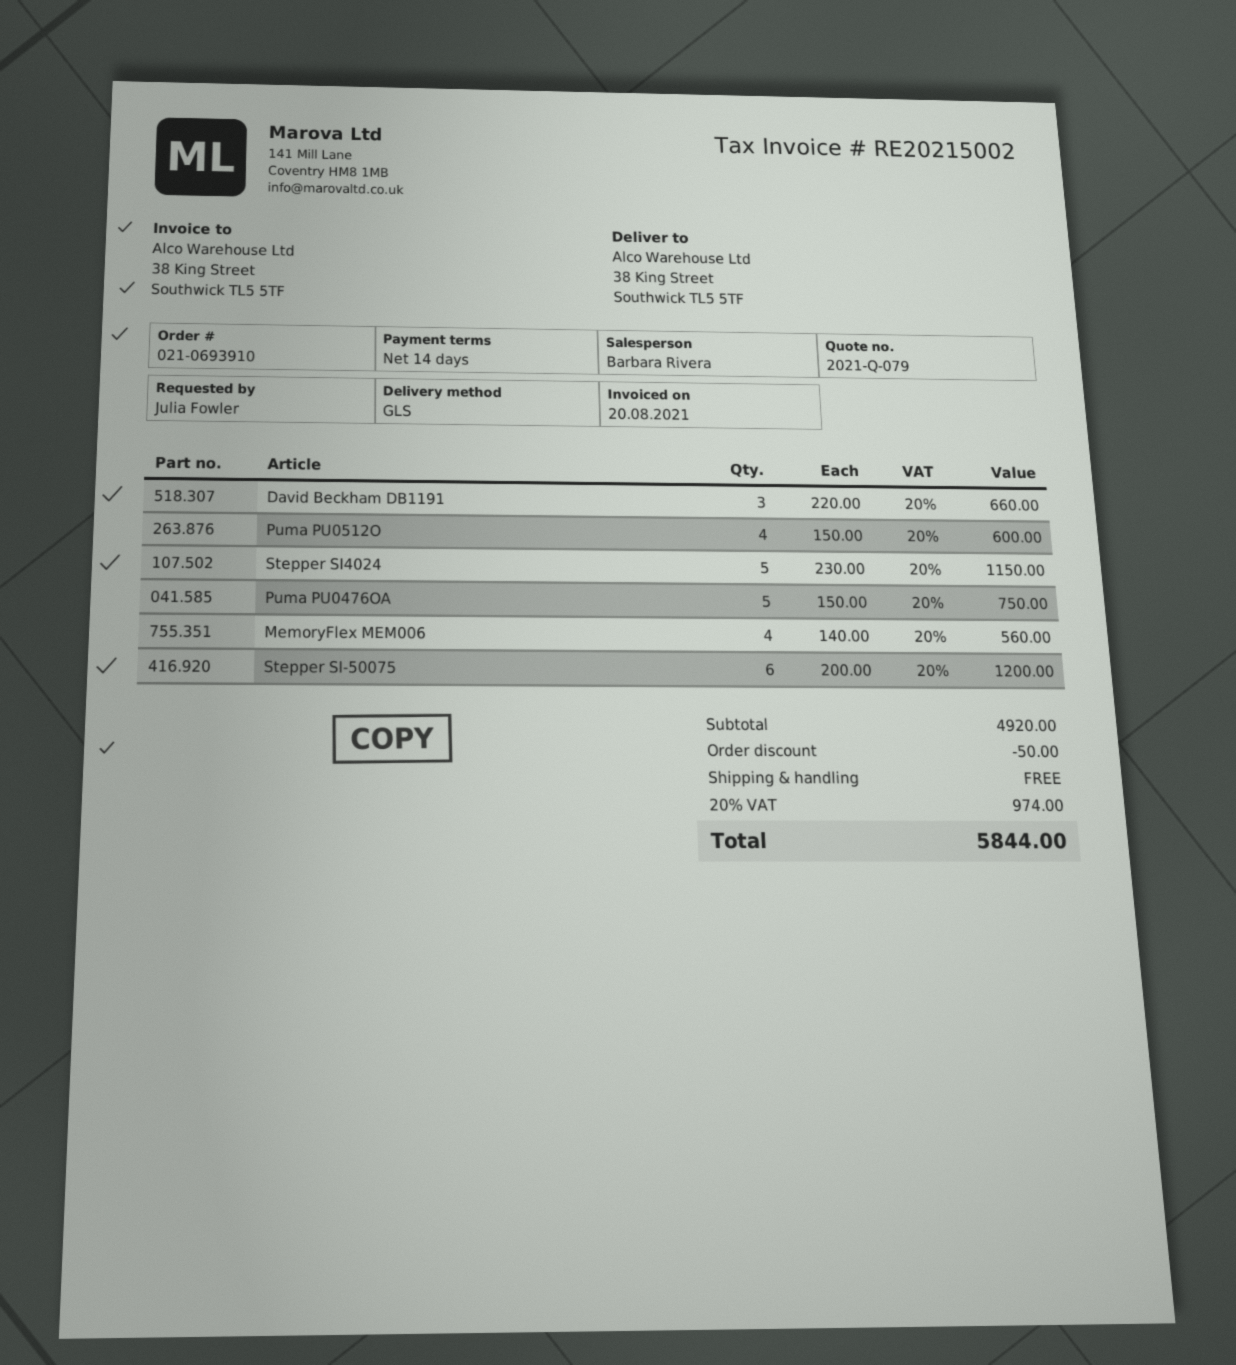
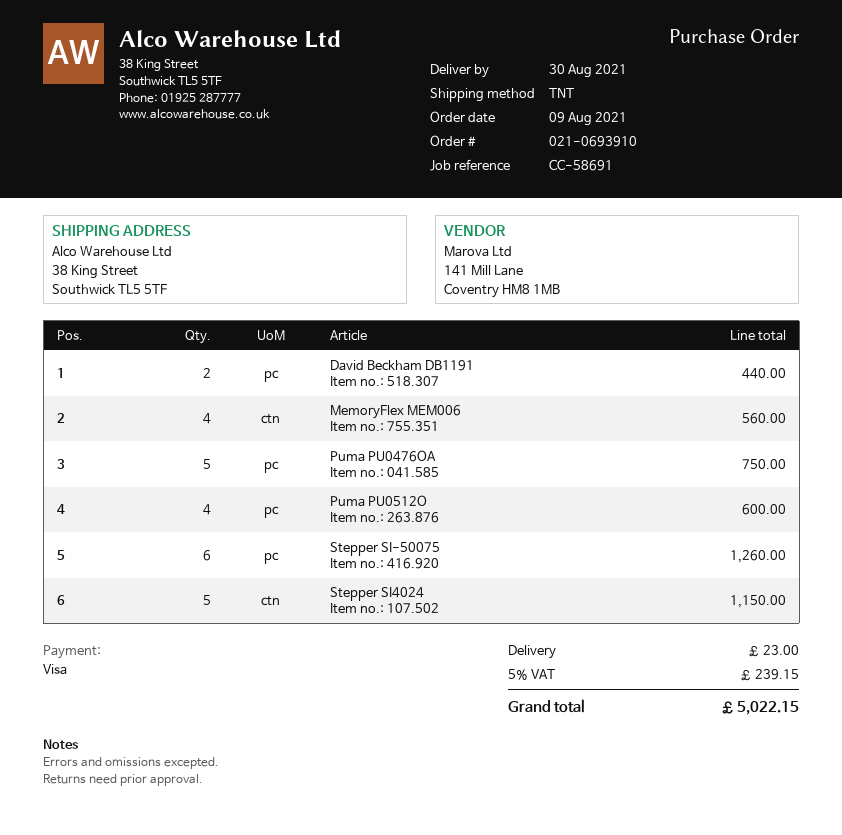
shipping method: GLS -> TNT
David Beckham DB1191: 3 for 660.00 -> 2 for 440.00
Stepper SI-50075: 6 for 1200.00 -> 6 for 1260.00
discount: 50.00 -> none
shipping: 0.00 -> 23.00
tax: 20% = 974.00 -> 5% = 239.15
total: 5844.00 -> 5022.15

